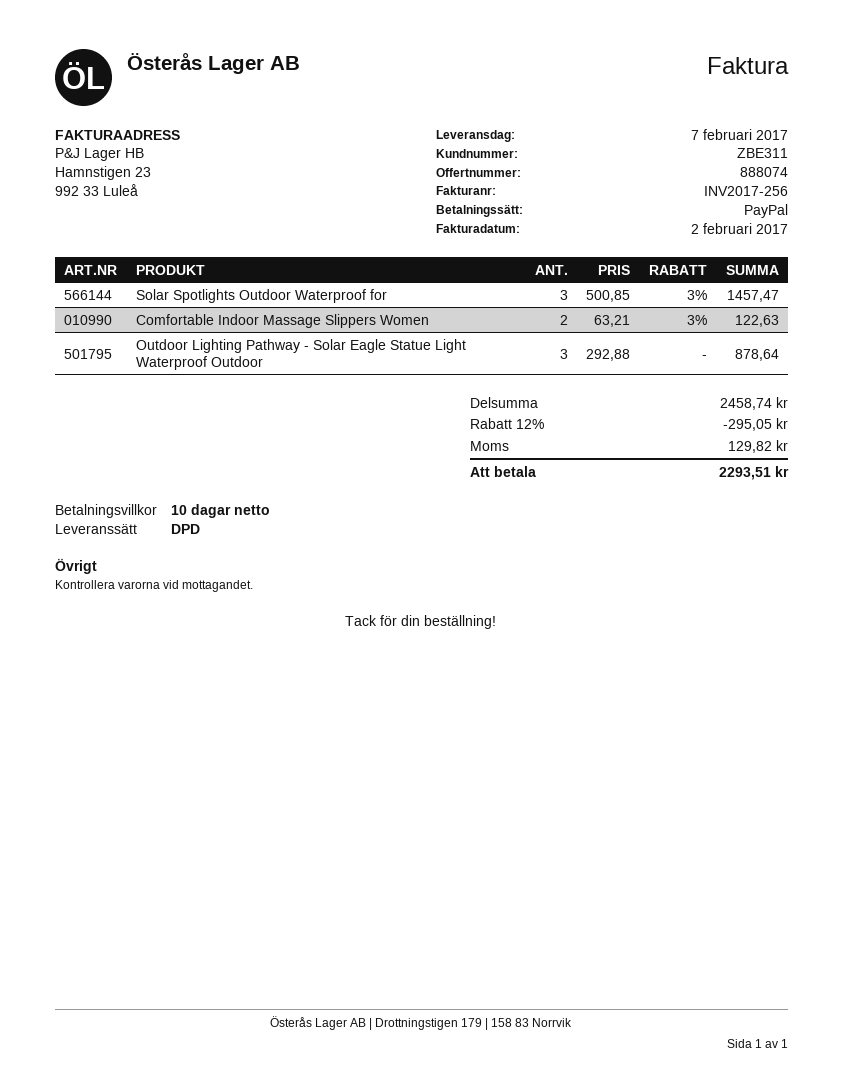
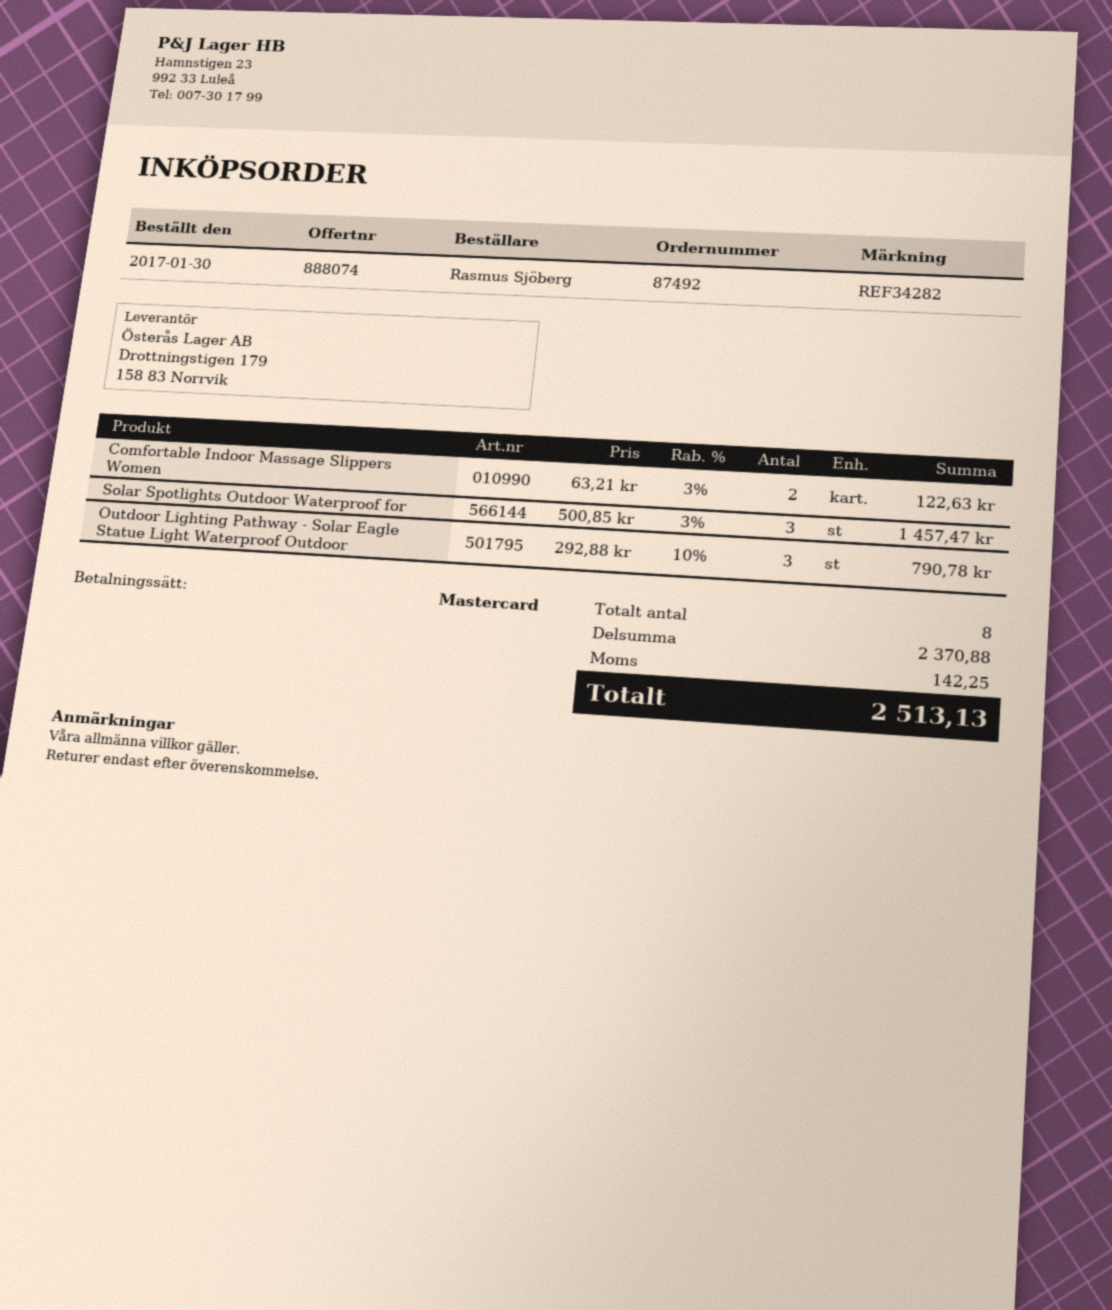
payment method: PayPal -> Mastercard
Outdoor Lighting Pathway - Solar Eagle Statue Light Waterproof Outdoor: 3 x 292.88 = 878.64 -> 3 x 292.88 - 10% = 790.78
subtotal: 2458.74 -> 2370.88
discount: 12% = 295.05 -> none
tax: 129.82 -> 142.25
total: 2293.51 -> 2513.13

